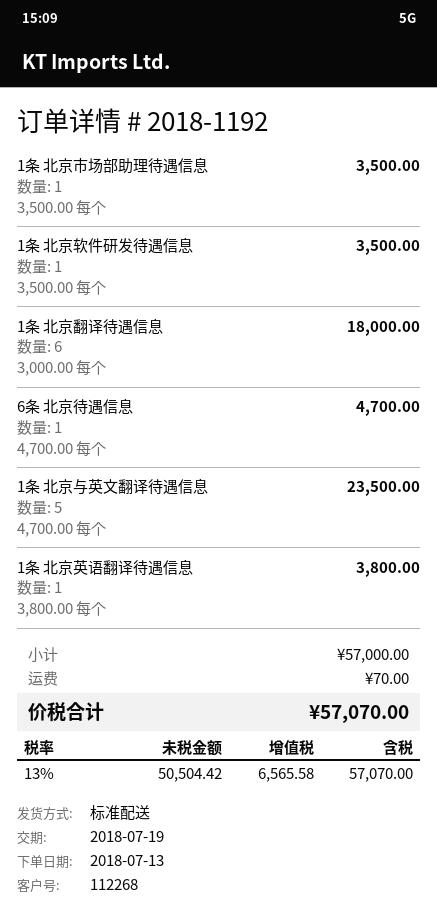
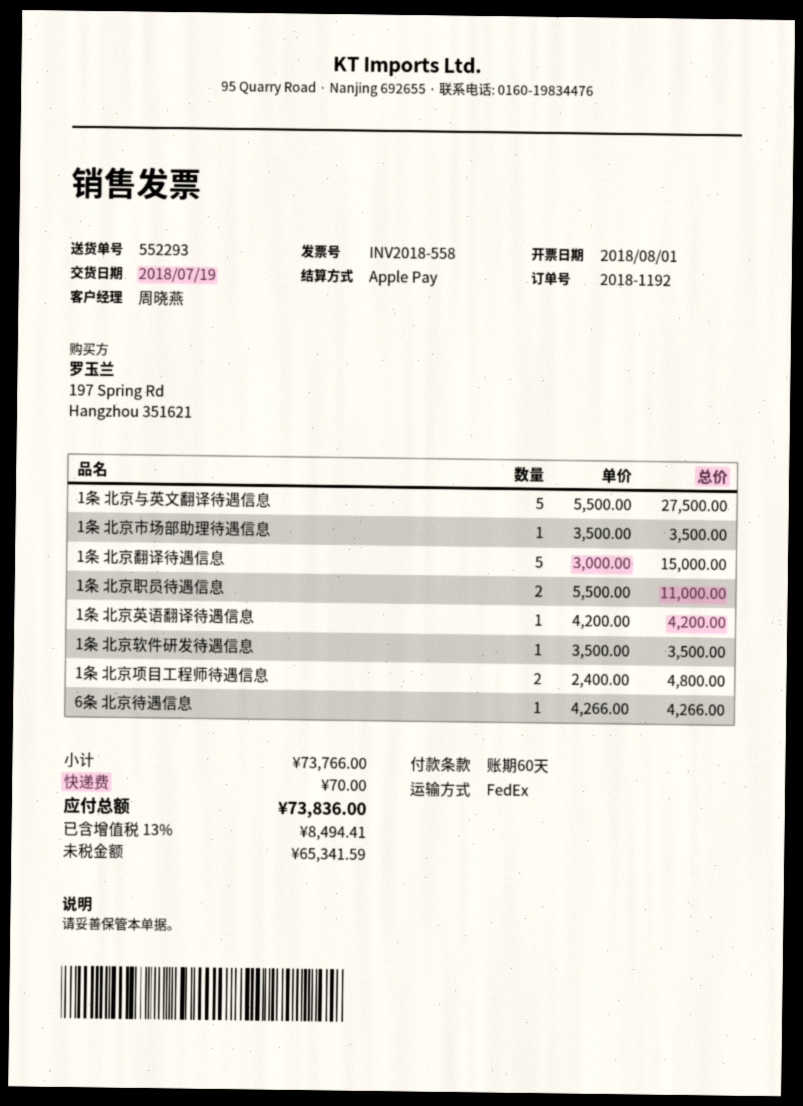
shipping method: standard -> FedEx
1条 北京翻译待遇信息: 6 x 3000.00 = 18000.00 -> 5 x 3000.00 = 15000.00
6条 北京待遇信息: 1 x 4700.00 = 4700.00 -> 1 x 4266.00 = 4266.00
1条 北京与英文翻译待遇信息: 5 x 4700.00 = 23500.00 -> 5 x 5500.00 = 27500.00
1条 北京英语翻译待遇信息: 1 x 3800.00 = 3800.00 -> 1 x 4200.00 = 4200.00
1条 北京职员待遇信息: none -> 2 x 5500.00 = 11000.00
1条 北京项目工程师待遇信息: none -> 2 x 2400.00 = 4800.00
subtotal: 57000.00 -> 73766.00
net: 50504.42 -> 65341.59
tax: 13% = 6565.58 -> 13% = 8494.41
total: 57070.00 -> 73836.00

